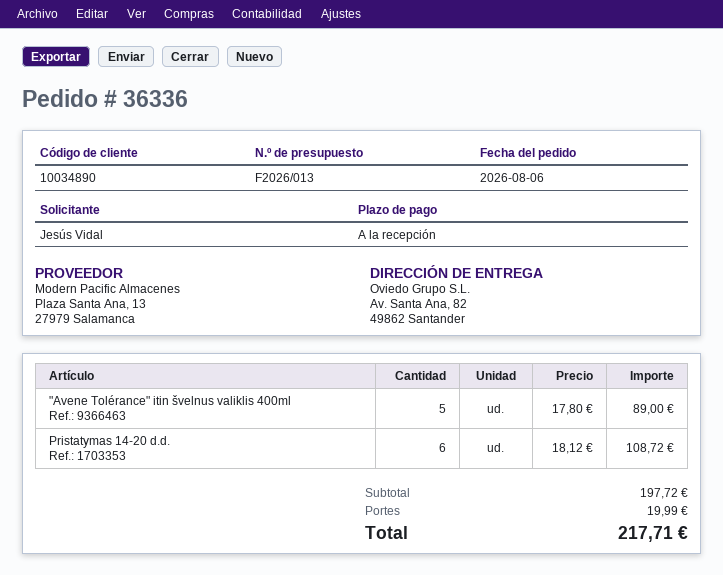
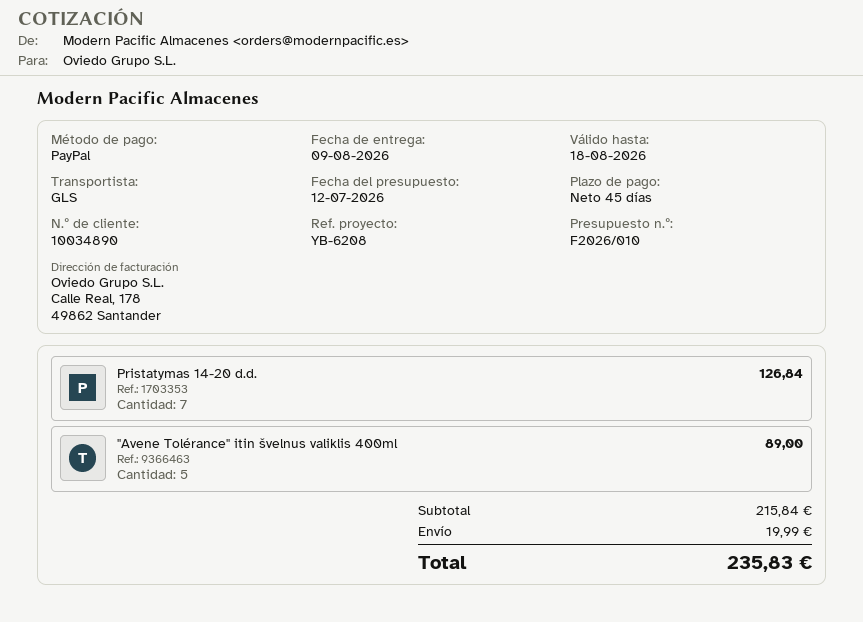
quote number: F2026/013 -> F2026/010
payment terms: on receipt -> 45 days
Pristatymas 14-20 d.d.: 6 for 108.72 -> 7 for 126.84
subtotal: 197.72 -> 215.84
total: 217.71 -> 235.83

